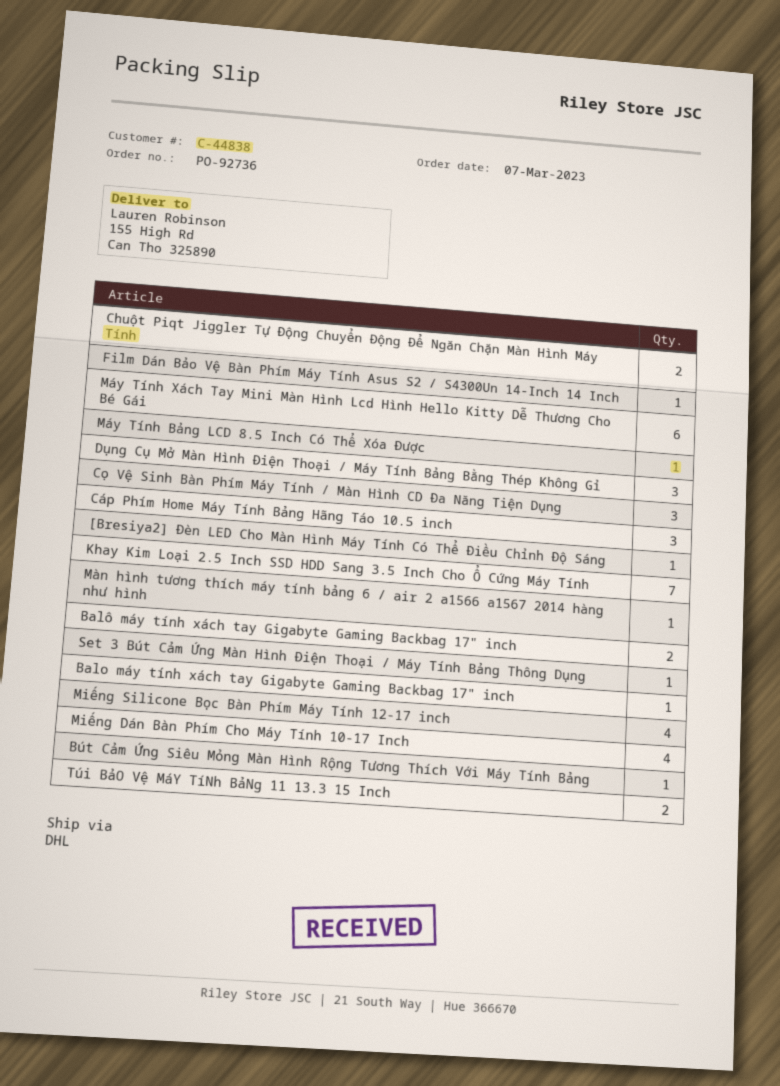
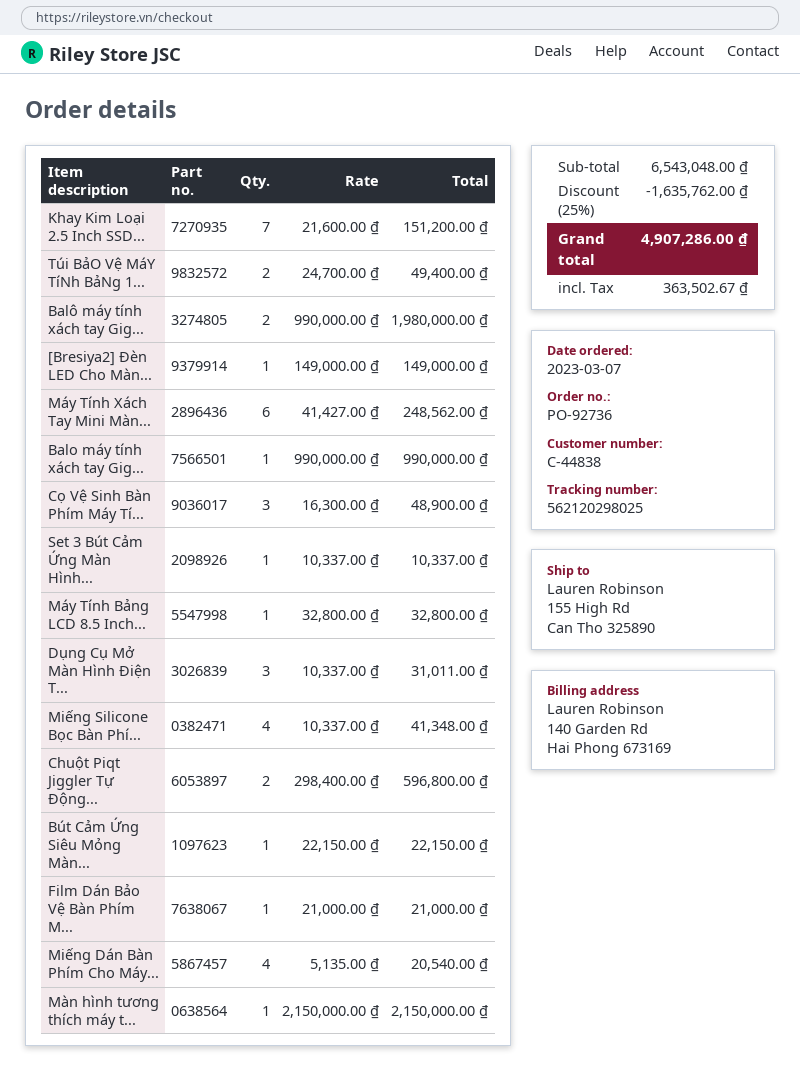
Cáp Phím Home Máy Tính Bảng Hãng Táo 10.5 inch: 3 -> none

